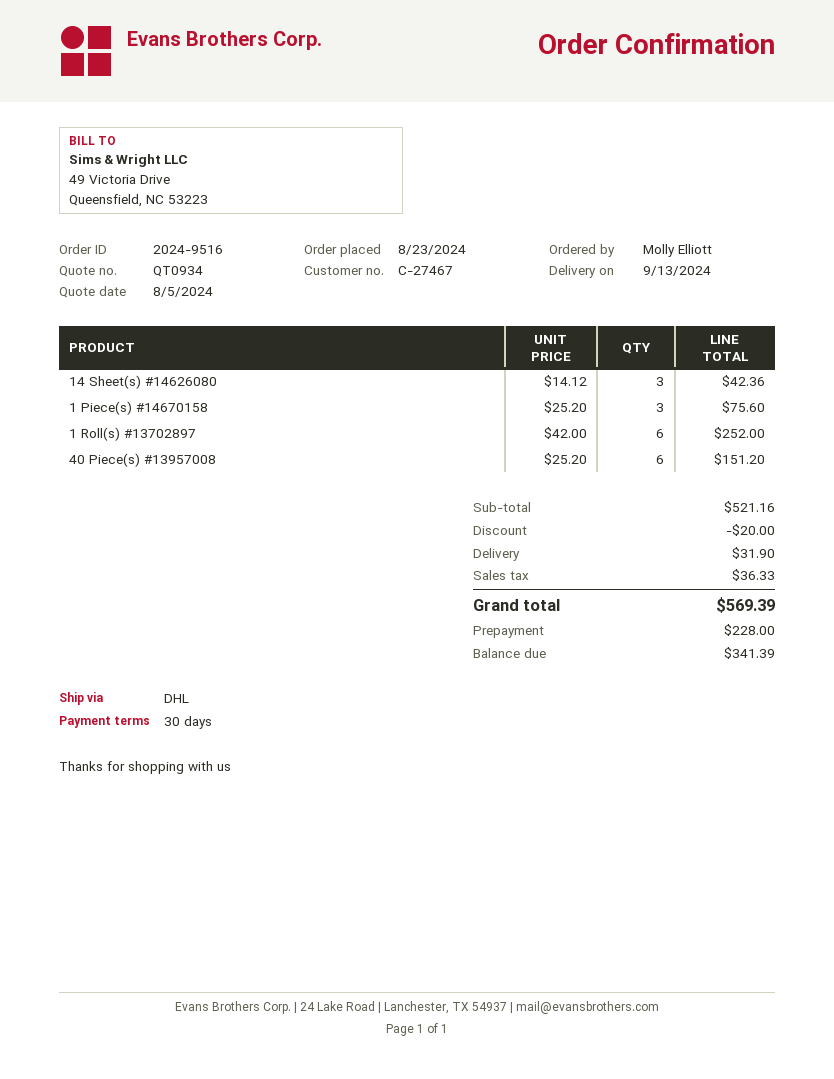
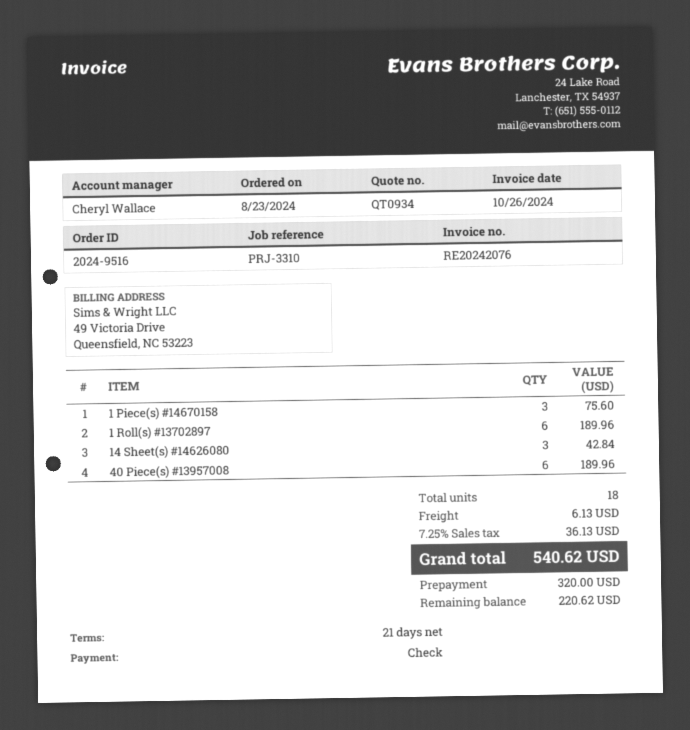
payment terms: 30 days -> 21 days
14 Sheet(s) #14626080: 3 for 42.36 -> 3 for 42.84
1 Roll(s) #13702897: 6 for 252.00 -> 6 for 189.96
40 Piece(s) #13957008: 6 for 151.20 -> 6 for 189.96
discount: 20.00 -> none
shipping: 31.90 -> 6.13
tax: 36.33 -> 36.13
total: 569.39 -> 540.62
deposit: 228.00 -> 320.00
balance: 341.39 -> 220.62

